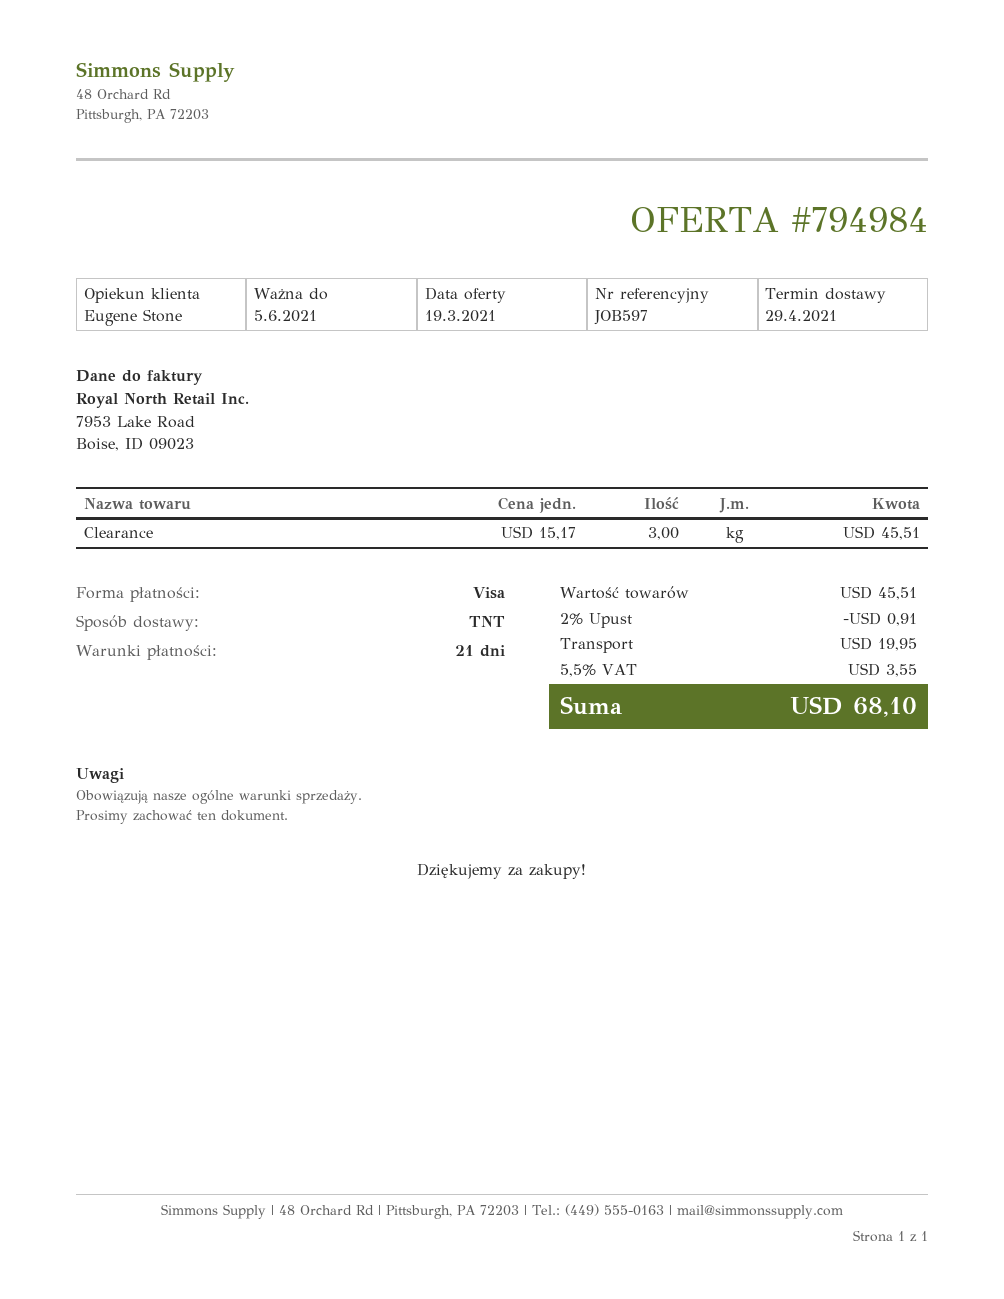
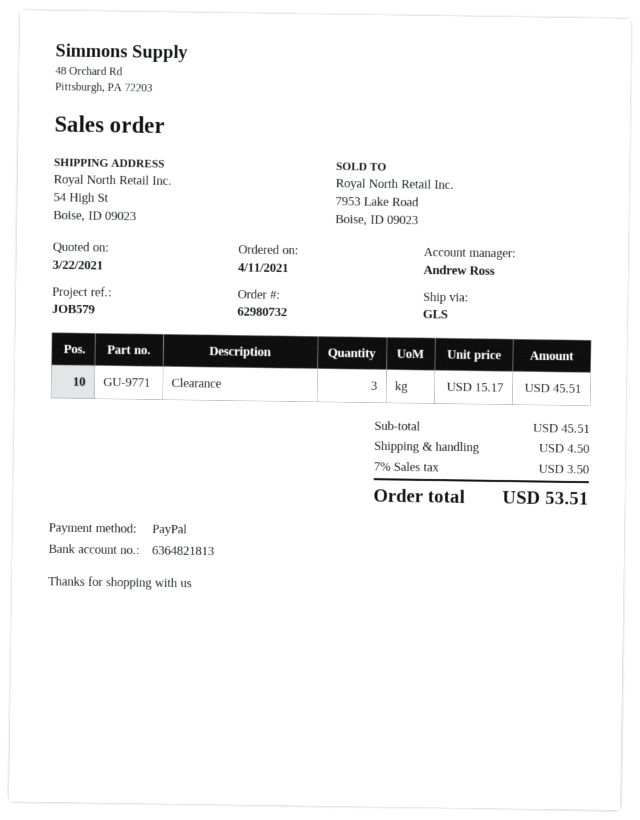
quote date: 2021-03-19 -> 2021-03-22
reference: JOB597 -> JOB579
sales rep: Eugene Stone -> Andrew Ross
payment method: Visa -> PayPal
shipping method: TNT -> GLS
discount: 2% = 0.91 -> none
shipping: 19.95 -> 4.50
tax: 5.5% = 3.55 -> 7% = 3.50
total: 68.10 -> 53.51

